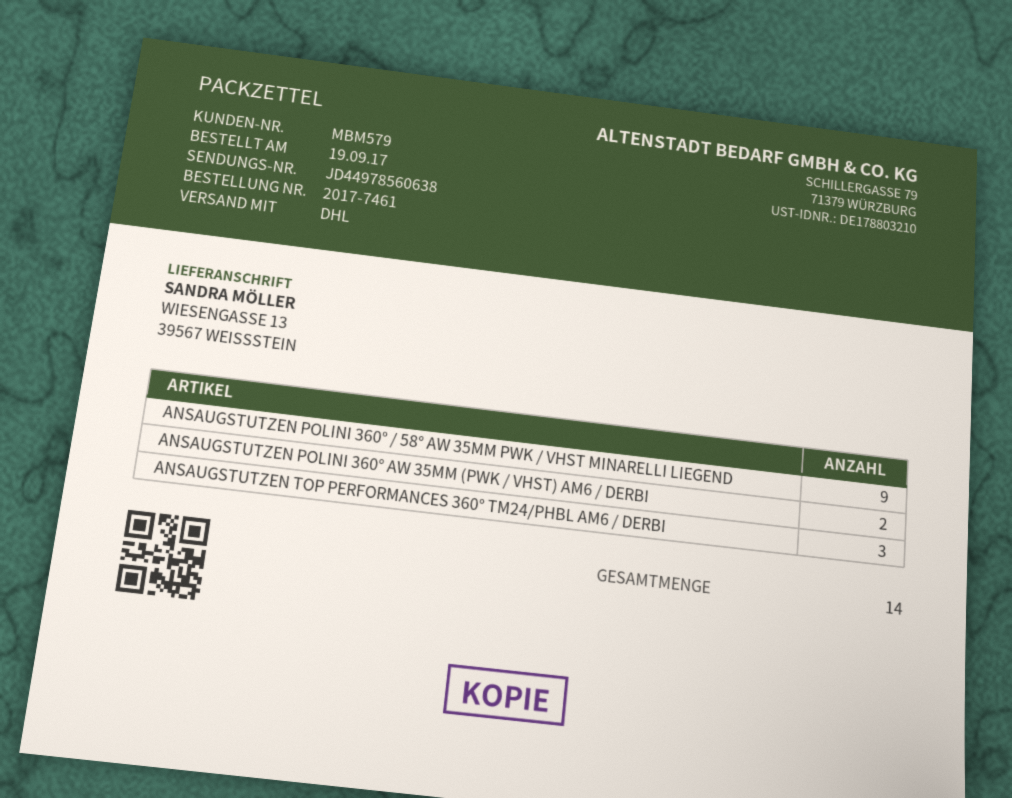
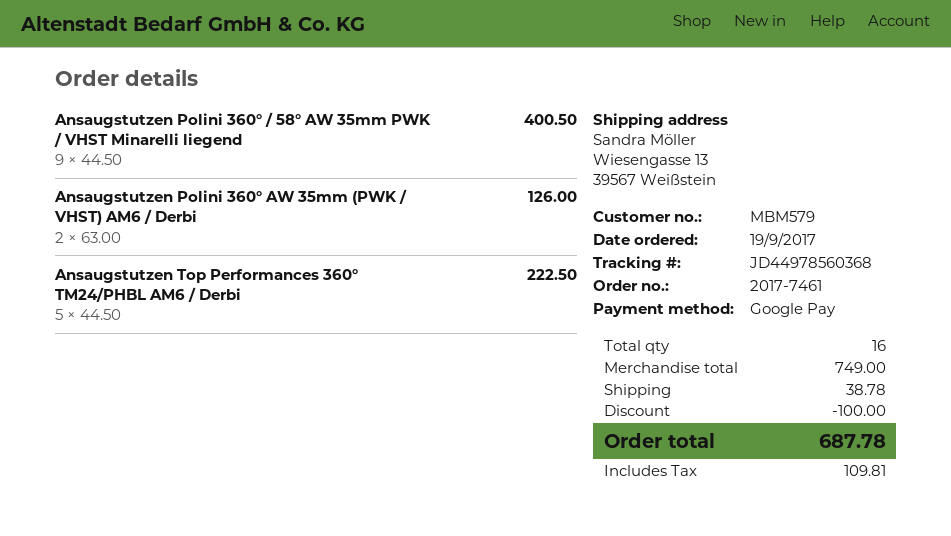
tracking number: JD44978560638 -> JD44978560368
ANSAUGSTUTZEN TOP PERFORMANCES 360° TM24/PHBL AM6 / DERBI: 3 -> 5
total quantity: 14 -> 16

